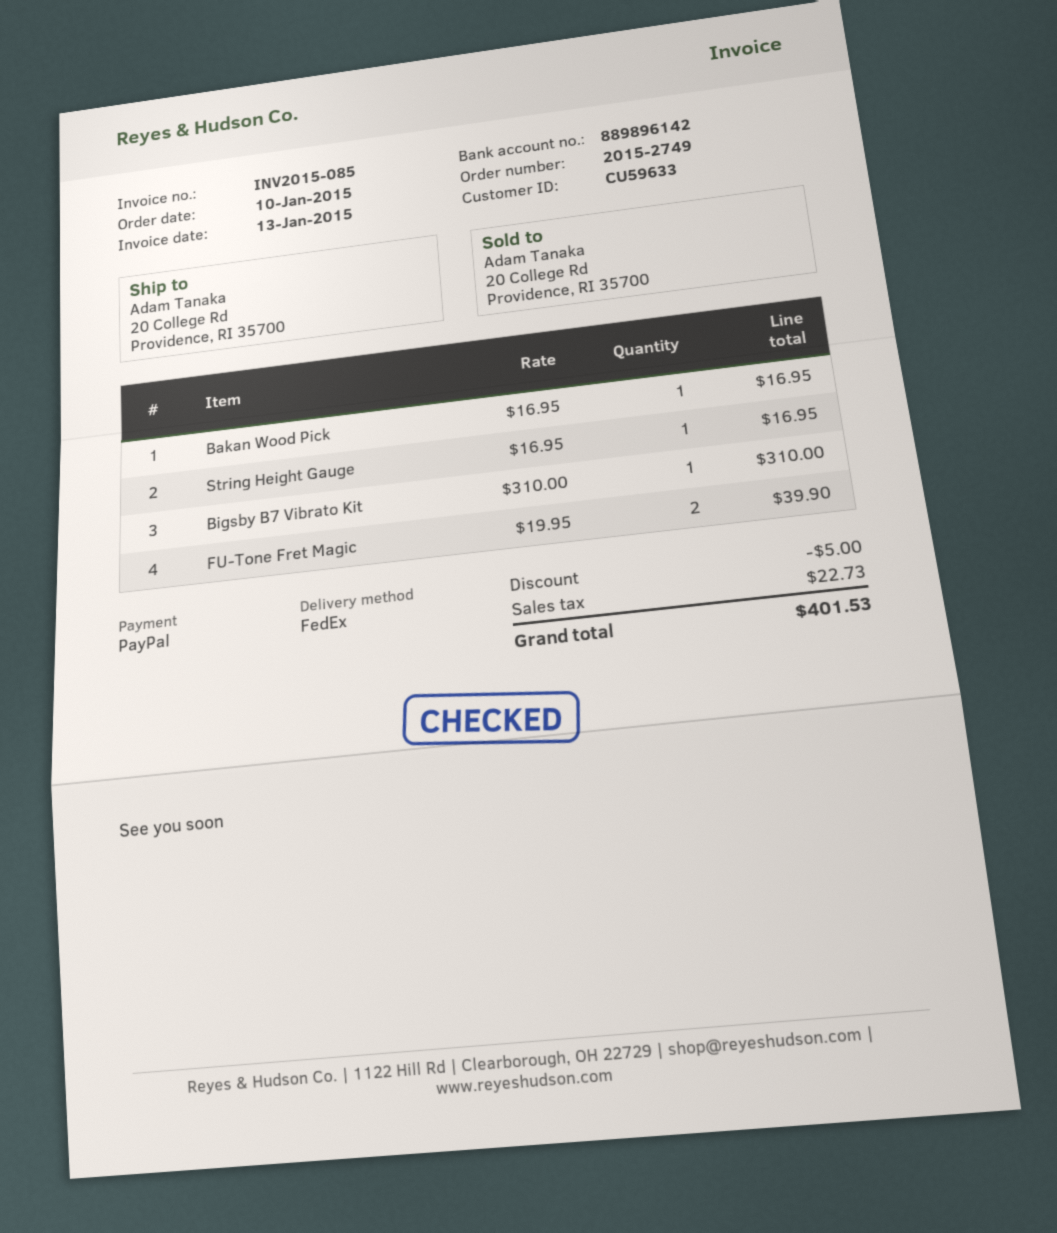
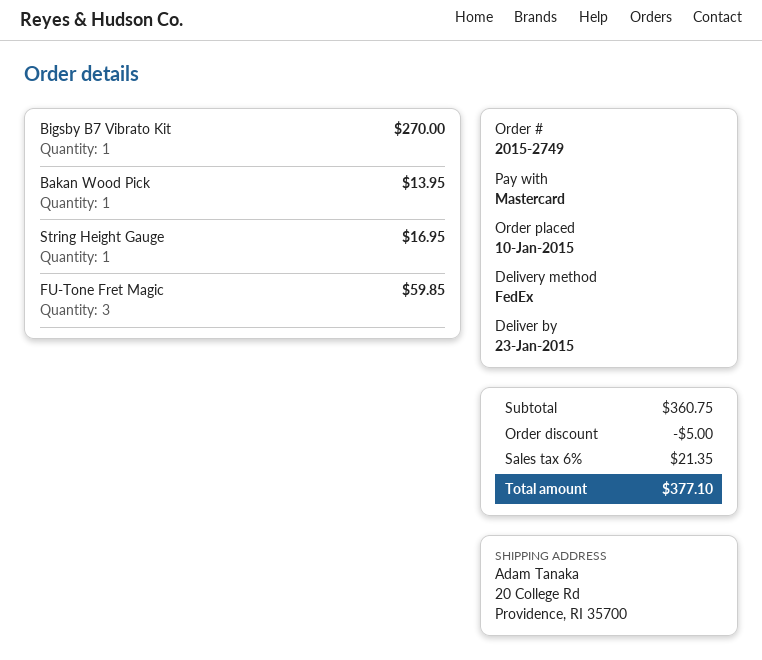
payment method: PayPal -> Mastercard
Bakan Wood Pick: 1 for 16.95 -> 1 for 13.95
Bigsby B7 Vibrato Kit: 1 for 310.00 -> 1 for 270.00
FU-Tone Fret Magic: 2 for 39.90 -> 3 for 59.85
tax: 22.73 -> 21.35
total: 401.53 -> 377.10

